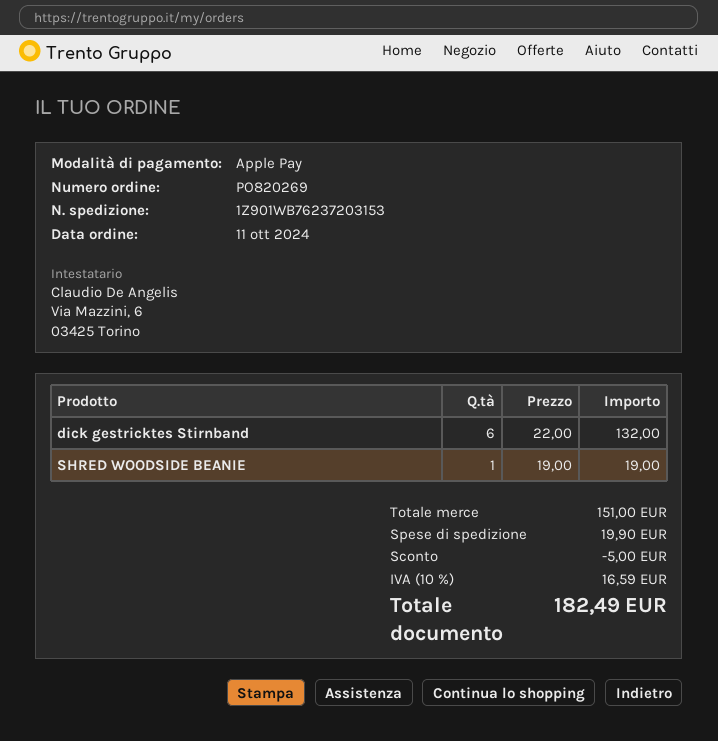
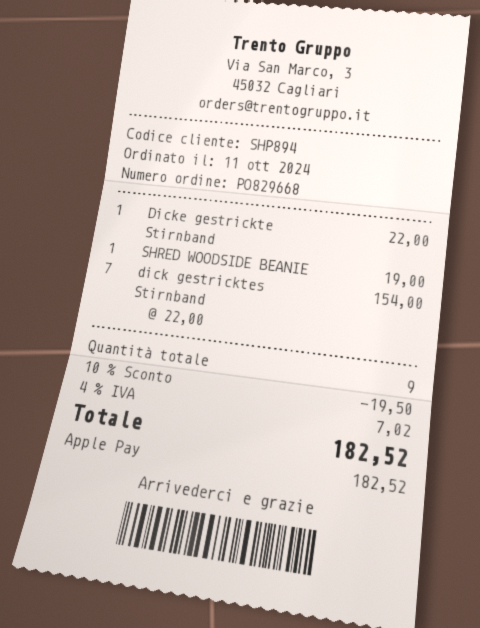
order number: PO820269 -> PO829668
dick gestricktes Stirnband: 6 x 22.00 = 132.00 -> 7 x 22.00 = 154.00
Dicke gestrickte Stirnband: none -> 1 x 22.00 = 22.00
discount: 5.00 -> 19.50
shipping: 19.90 -> none
tax: 10% = 16.59 -> 4% = 7.02
total: 182.49 -> 182.52

